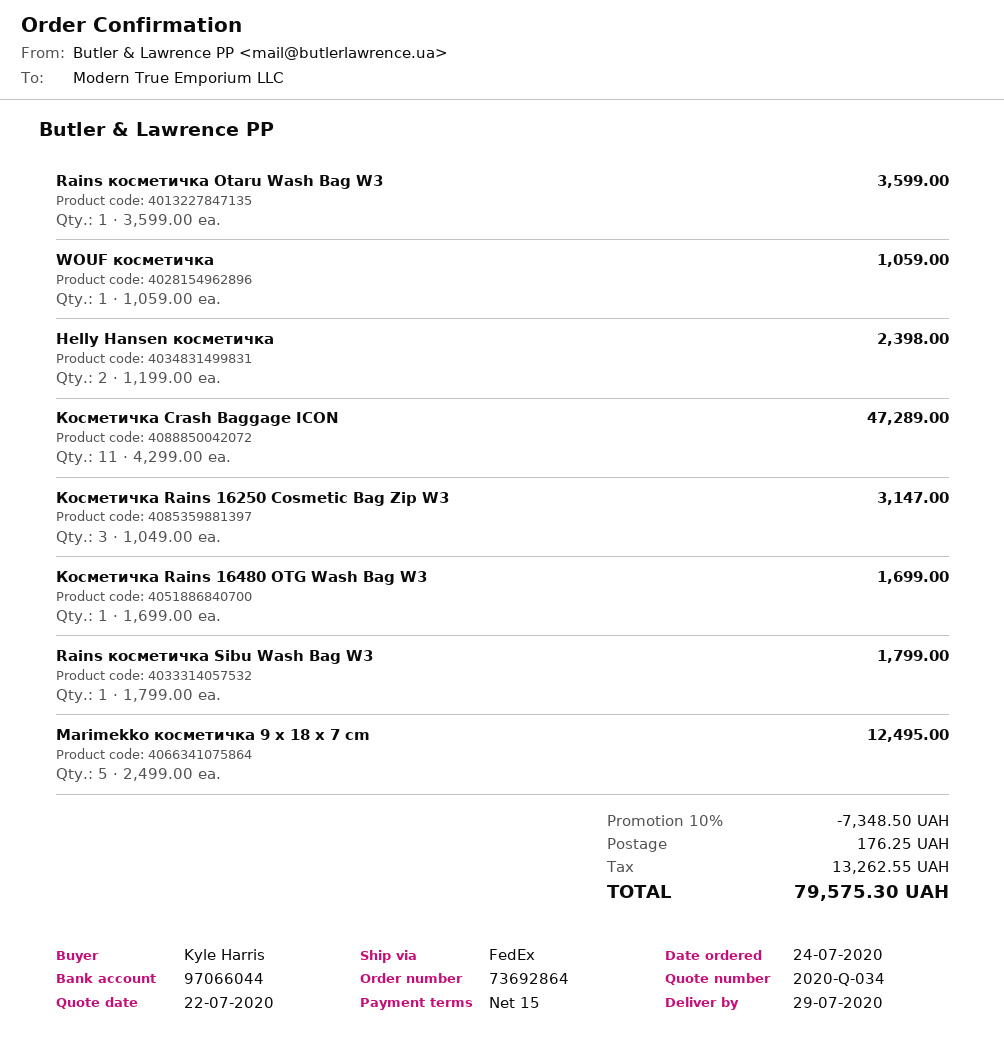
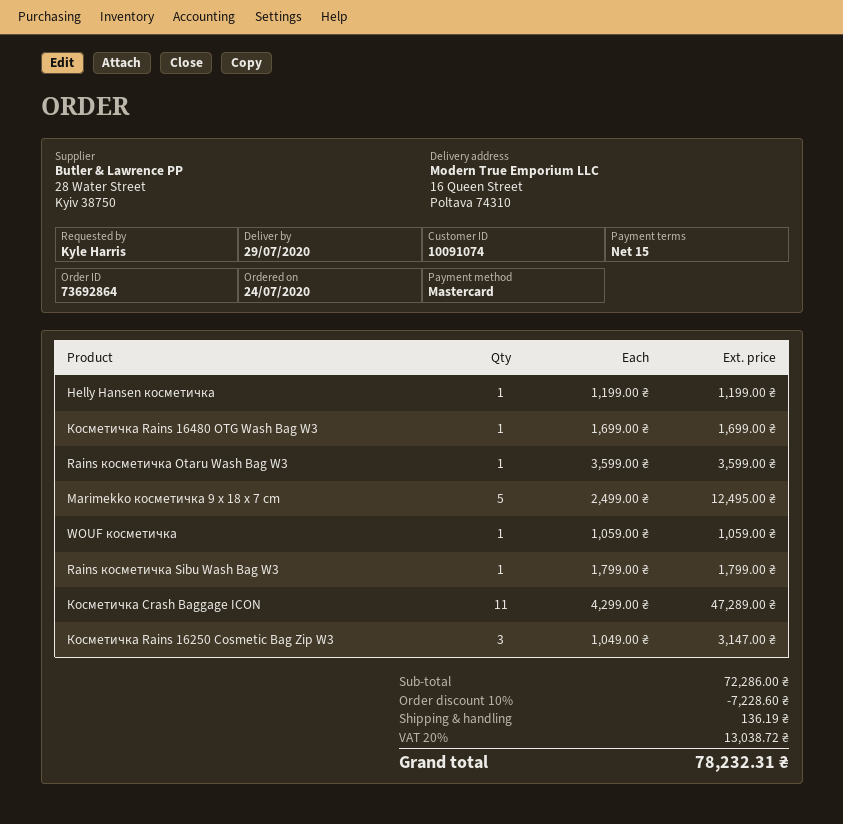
Helly Hansen косметичка: 2 x 1199.00 = 2398.00 -> 1 x 1199.00 = 1199.00
discount: 10% = 7348.50 -> 10% = 7228.60
shipping: 176.25 -> 136.19
tax: 13262.55 -> 13038.72
total: 79575.30 -> 78232.31

